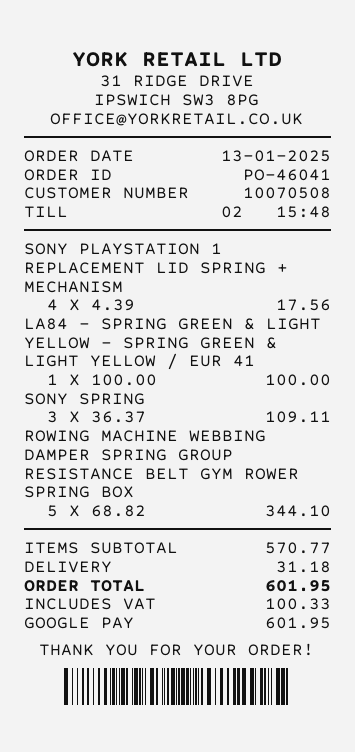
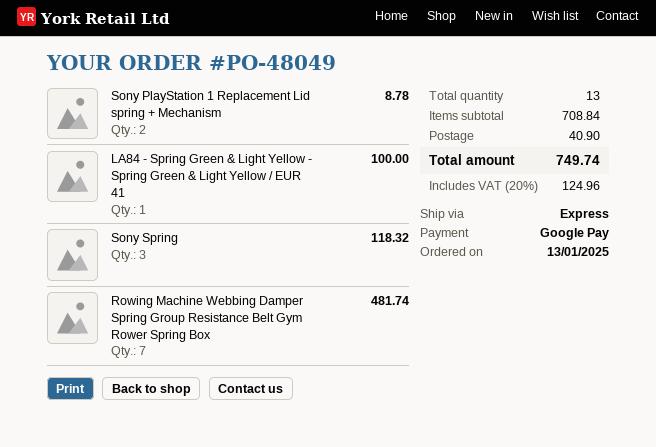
order number: PO-46041 -> PO-48049
SONY PLAYSTATION 1 REPLACEMENT LID SPRING + MECHANISM: 4 for 17.56 -> 2 for 8.78
SONY SPRING: 3 for 109.11 -> 3 for 118.32
ROWING MACHINE WEBBING DAMPER SPRING GROUP RESISTANCE BELT GYM ROWER SPRING BOX: 5 for 344.10 -> 7 for 481.74
subtotal: 570.77 -> 708.84
shipping: 31.18 -> 40.90
tax: 100.33 -> 124.96
total: 601.95 -> 749.74

